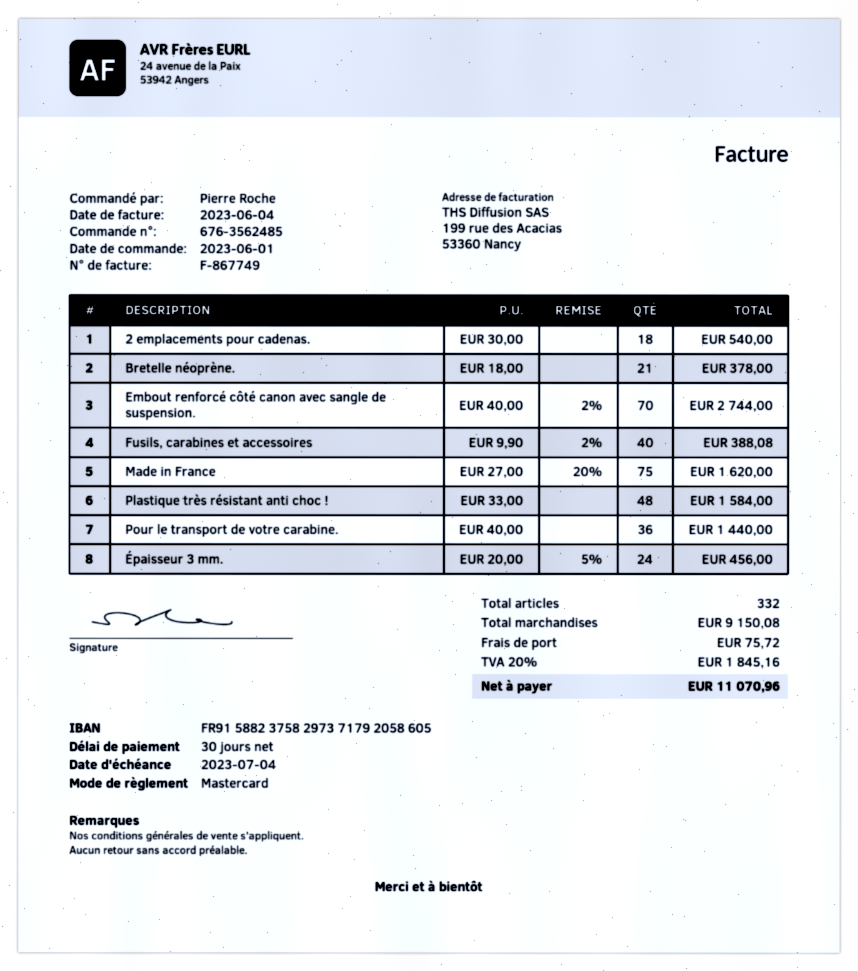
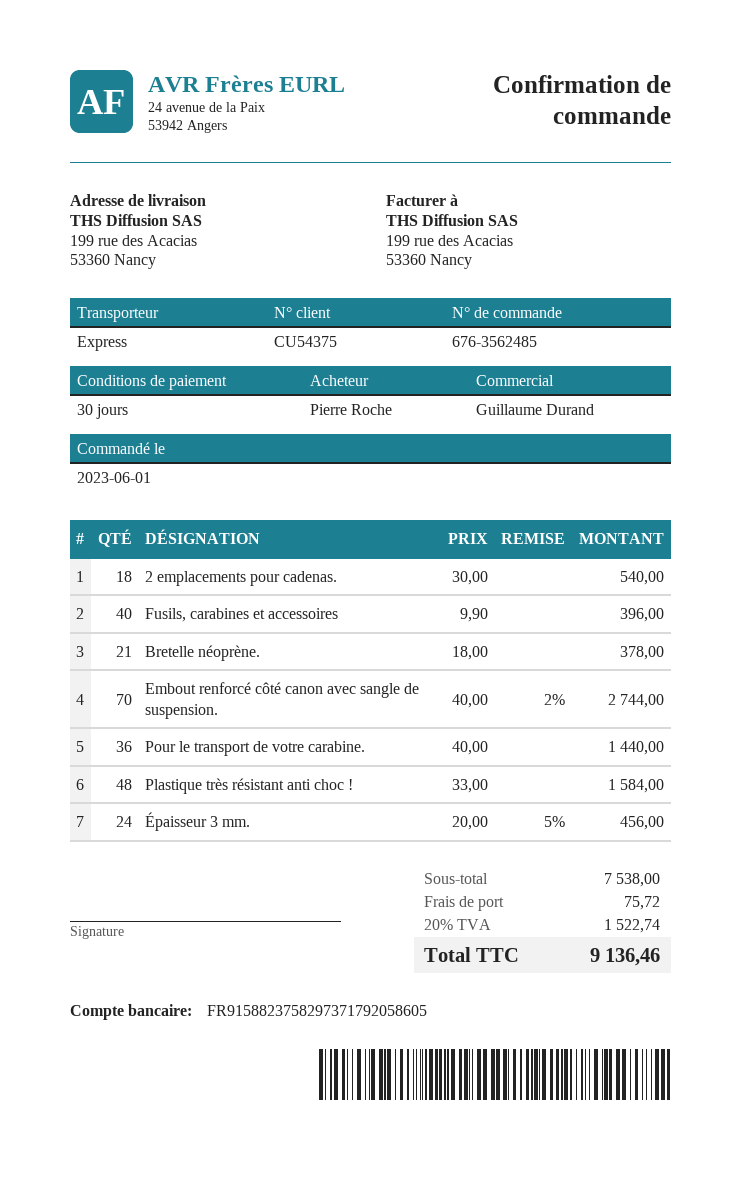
Fusils, carabines et accessoires: 40 x 9.90 - 2% = 388.08 -> 40 x 9.90 = 396.00
Made in France: 75 x 27.00 - 20% = 1620.00 -> none
subtotal: 9150.08 -> 7538.00
tax: 20% = 1845.16 -> 20% = 1522.74
total: 11070.96 -> 9136.46

